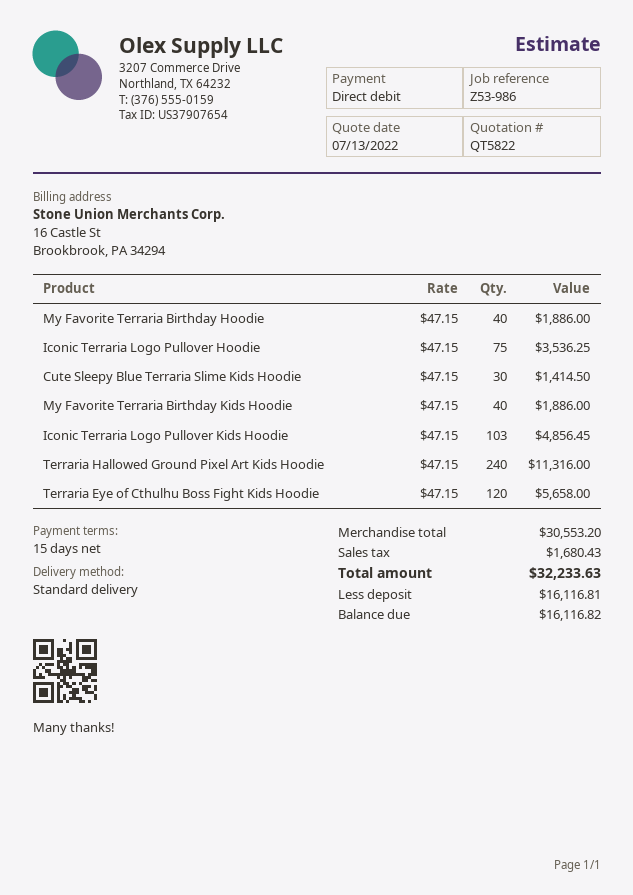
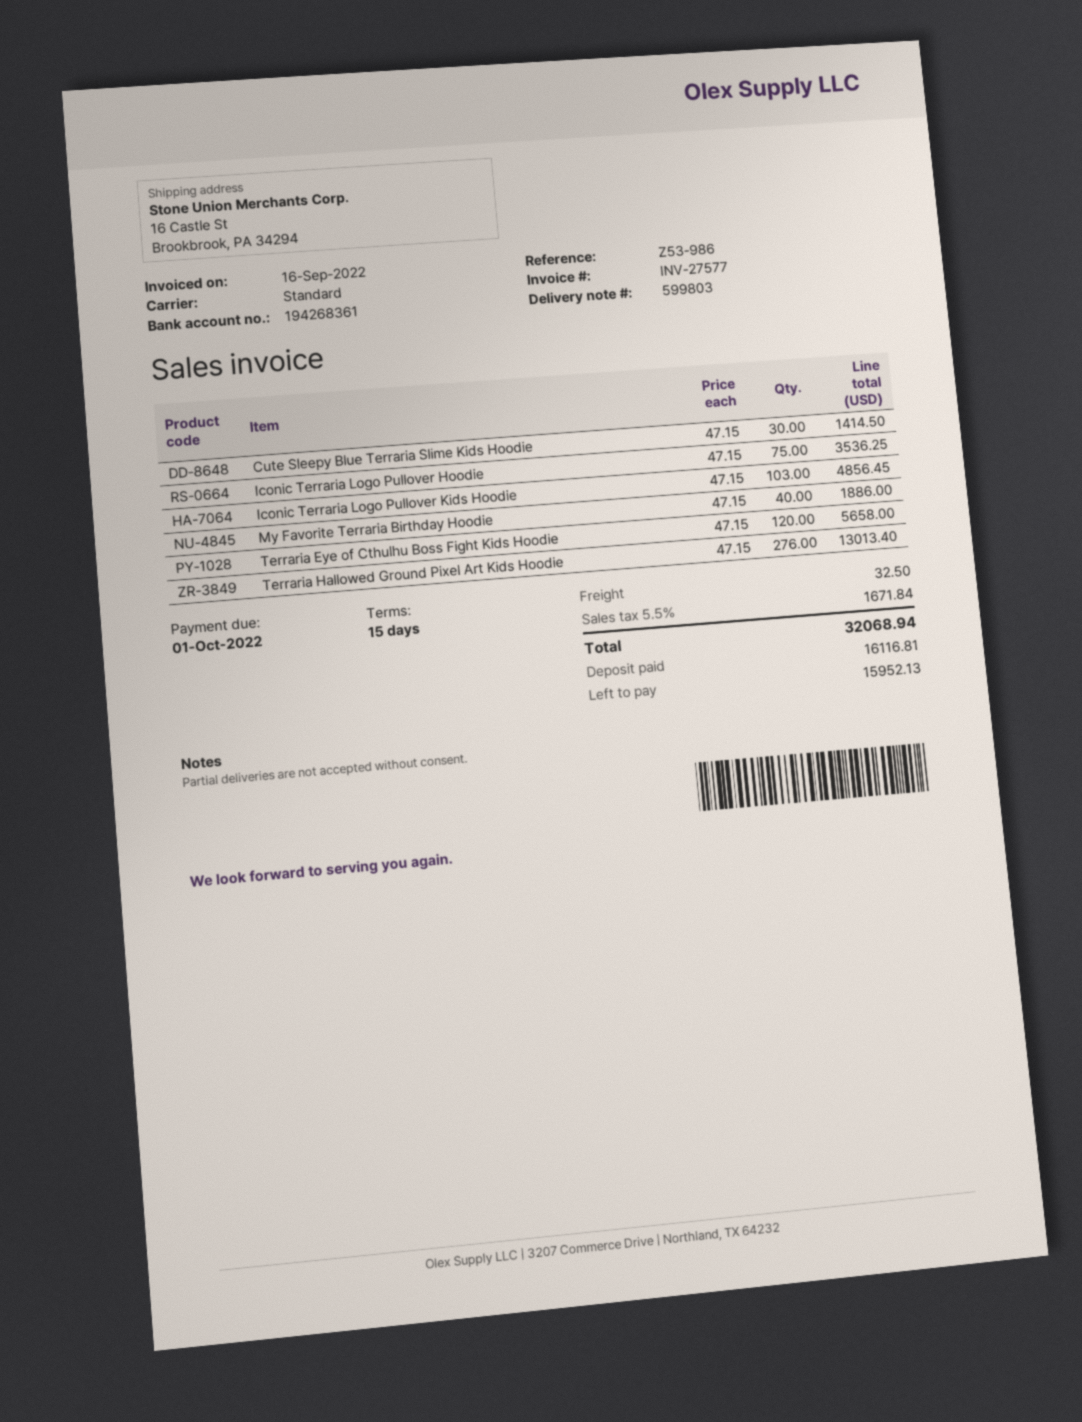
My Favorite Terraria Birthday Kids Hoodie: 40 x 47.15 = 1886.00 -> none
Terraria Hallowed Ground Pixel Art Kids Hoodie: 240 x 47.15 = 11316.00 -> 276 x 47.15 = 13013.40
shipping: none -> 32.50
tax: 1680.43 -> 1671.84
total: 32233.63 -> 32068.94
balance: 16116.82 -> 15952.13

